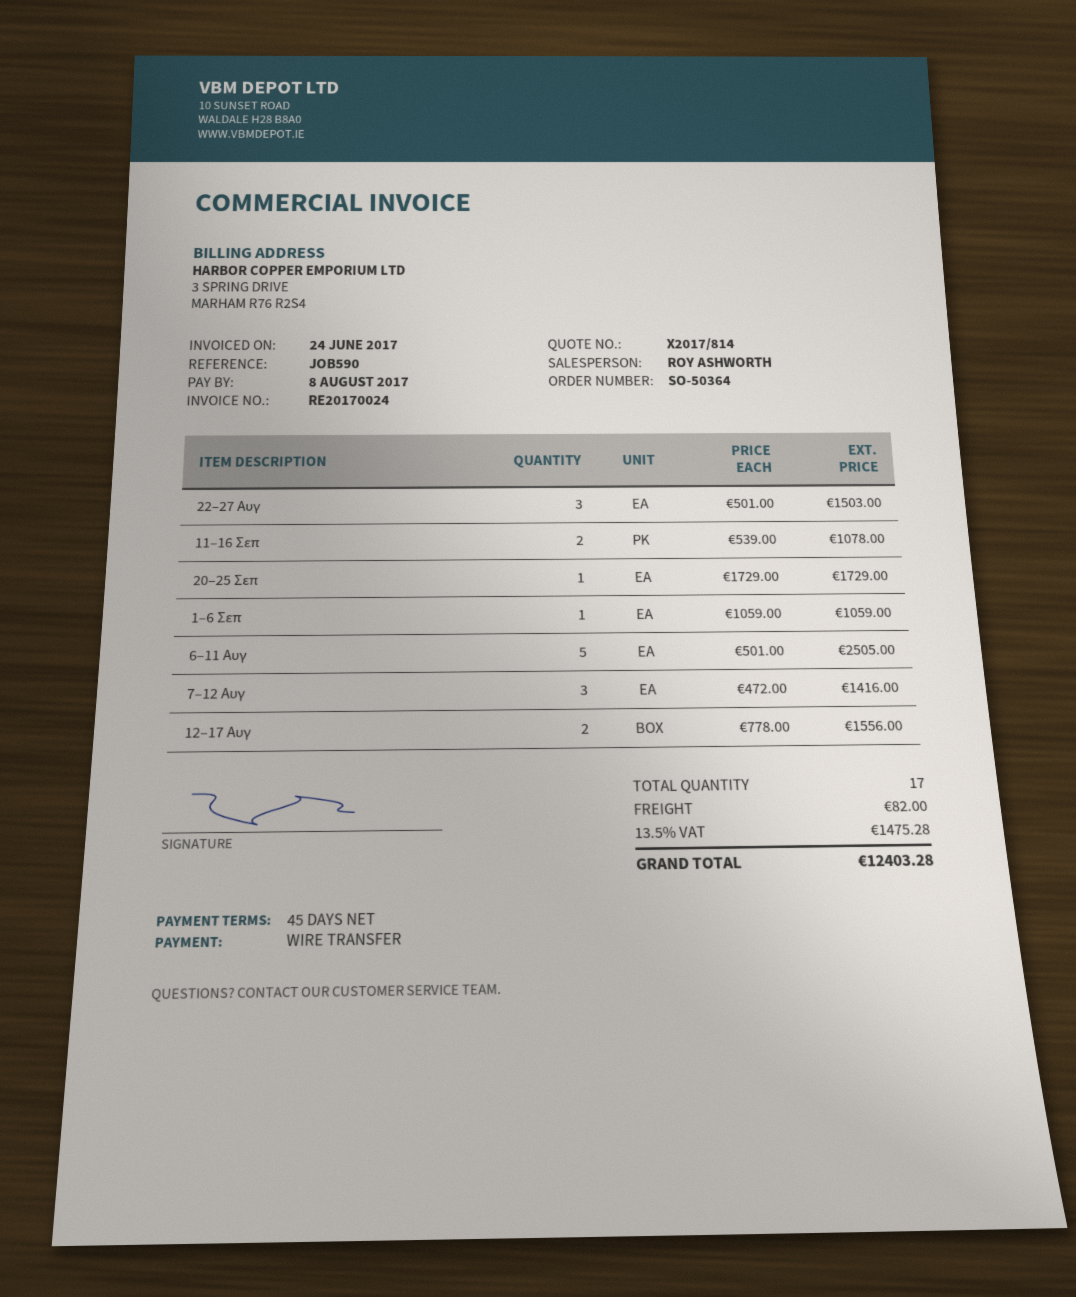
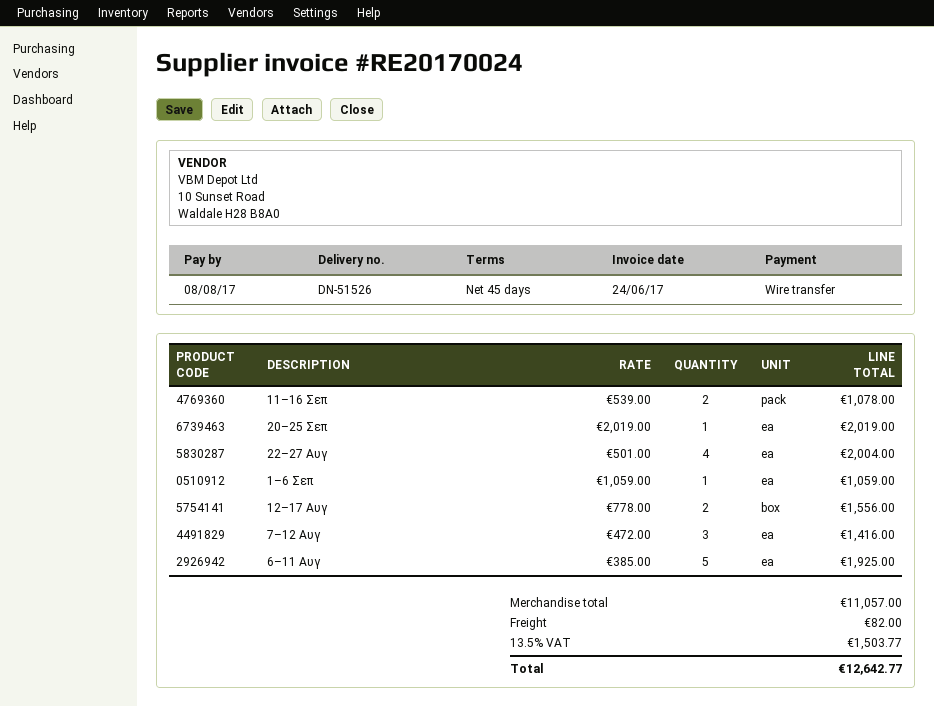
22–27 Αυγ: 3 x 501.00 = 1503.00 -> 4 x 501.00 = 2004.00
20–25 Σεπ: 1 x 1729.00 = 1729.00 -> 1 x 2019.00 = 2019.00
6–11 Αυγ: 5 x 501.00 = 2505.00 -> 5 x 385.00 = 1925.00
tax: 13.5% = 1475.28 -> 13.5% = 1503.77
total: 12403.28 -> 12642.77

